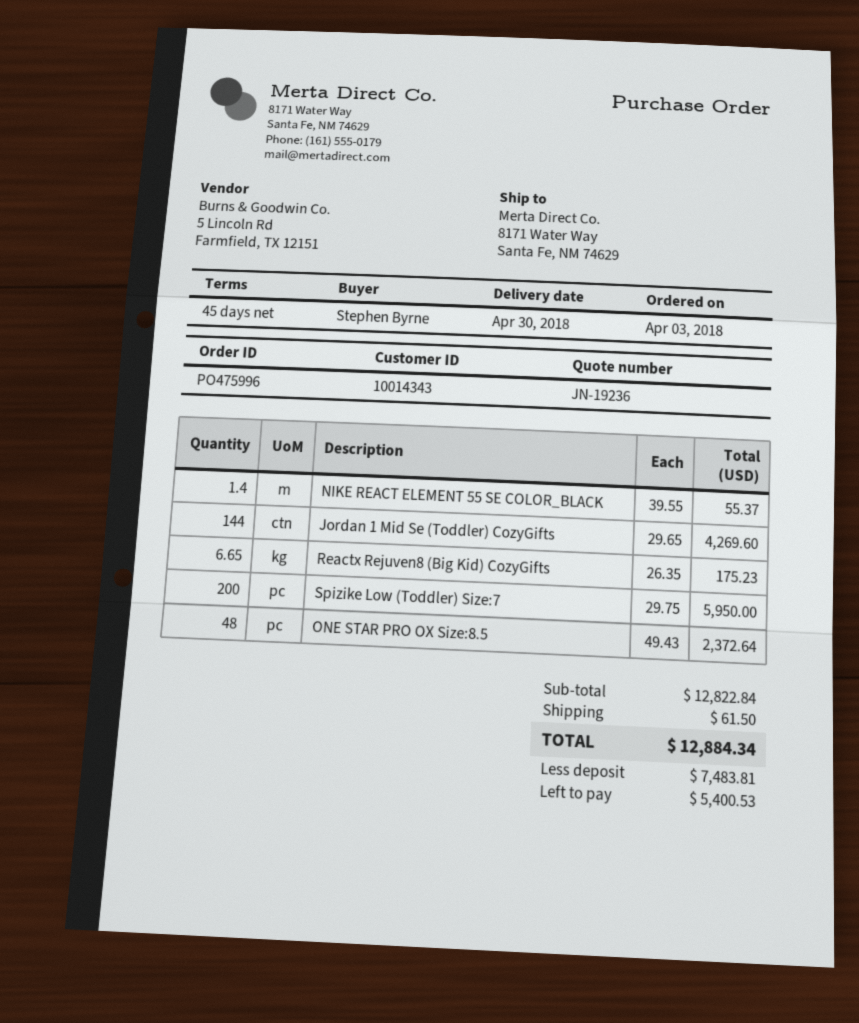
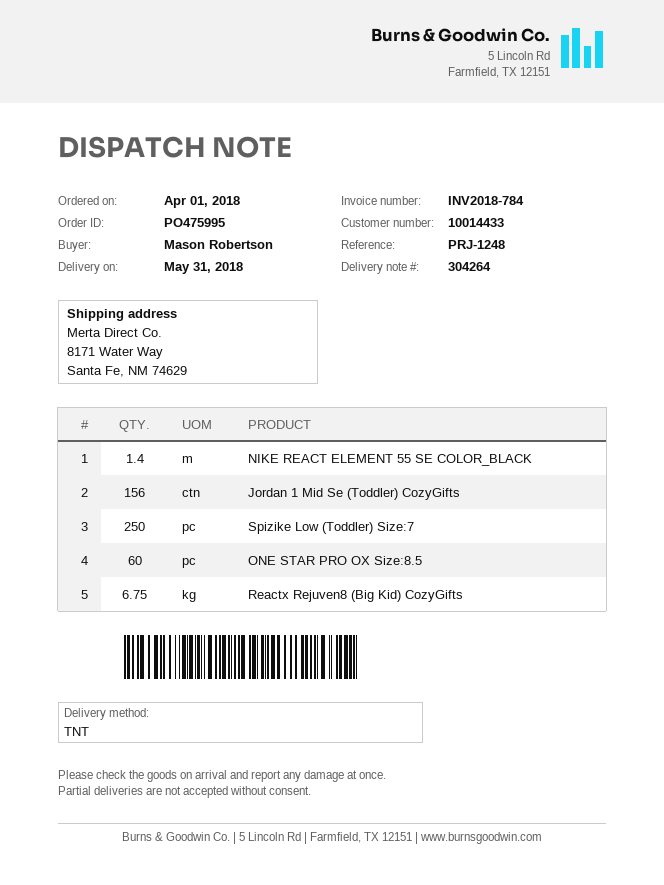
order number: PO475996 -> PO475995
order date: 2018-04-03 -> 2018-04-01
delivery date: 2018-04-30 -> 2018-05-31
customer number: 10014343 -> 10014433
ordered by: Stephen Byrne -> Mason Robertson
Jordan 1 Mid Se (Toddler) CozyGifts: 144 -> 156
Reactx Rejuven8 (Big Kid) CozyGifts: 6.65 -> 6.75
Spizike Low (Toddler) Size:7: 200 -> 250
ONE STAR PRO OX Size:8.5: 48 -> 60

